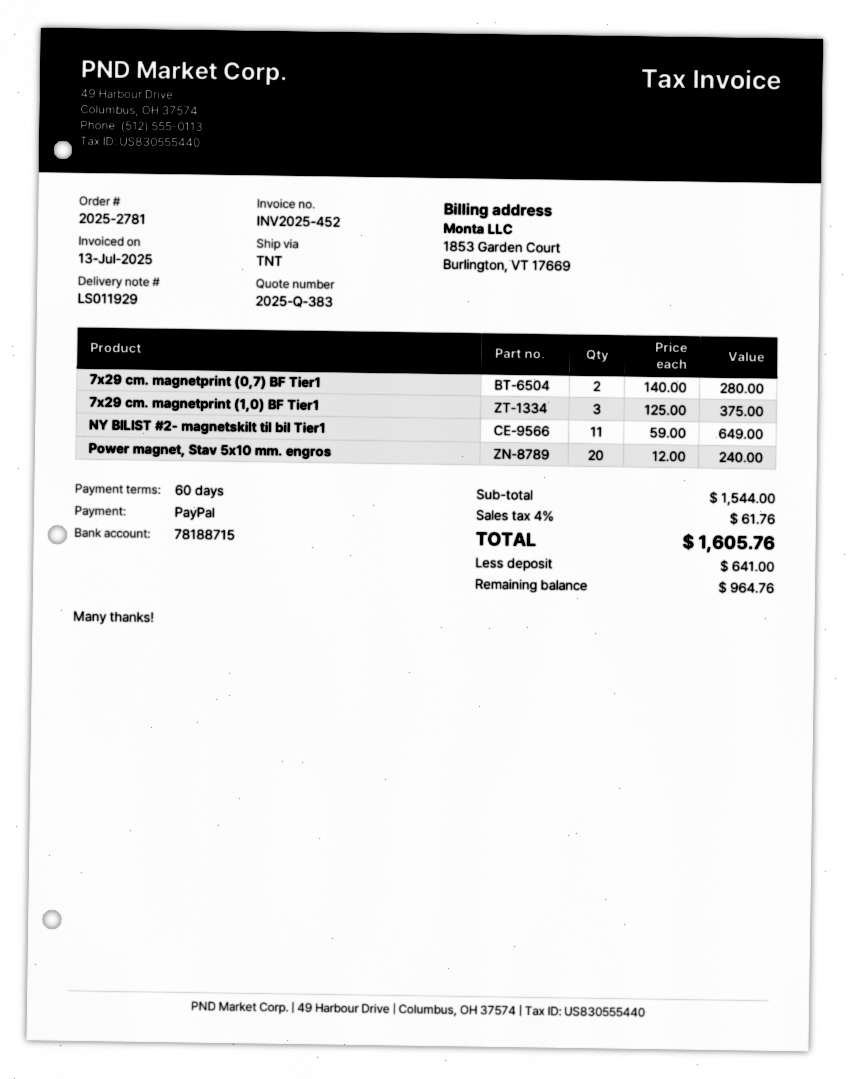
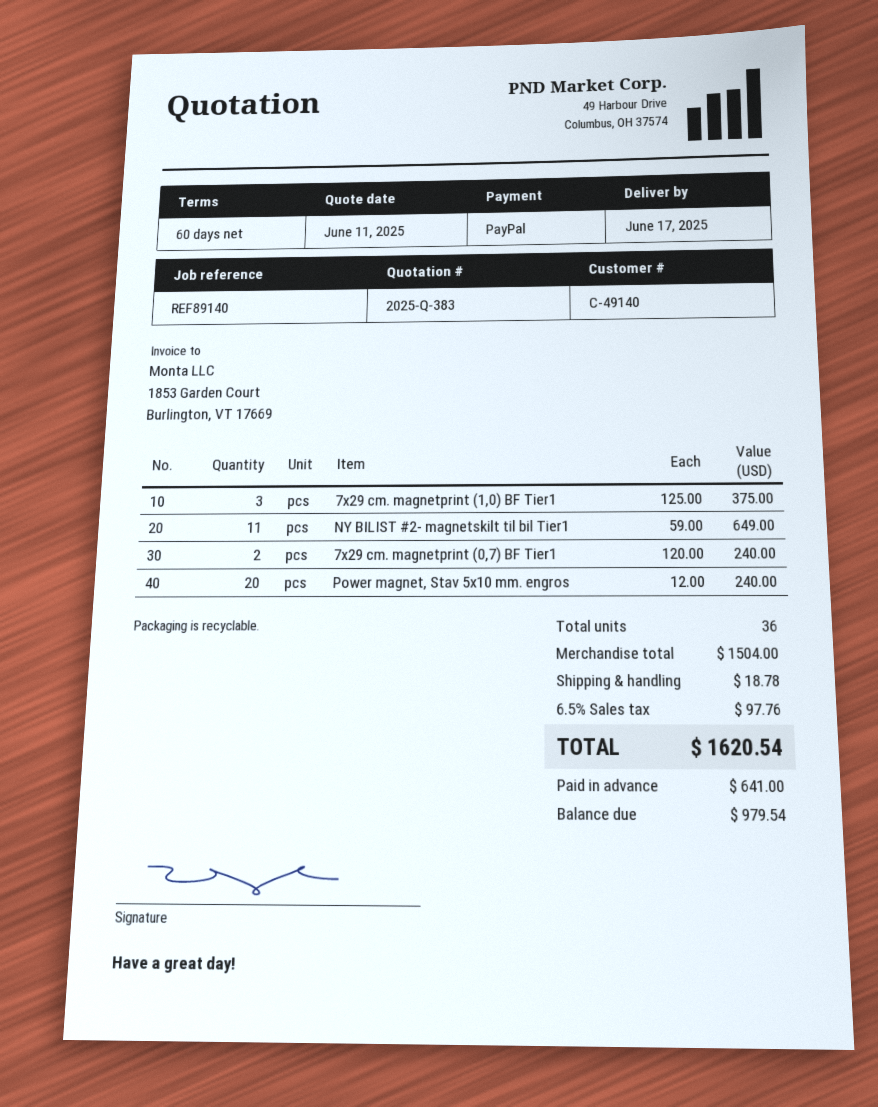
7x29 cm. magnetprint (0,7) BF Tier1: 2 x 140.00 = 280.00 -> 2 x 120.00 = 240.00
subtotal: 1544.00 -> 1504.00
shipping: none -> 18.78
tax: 4% = 61.76 -> 6.5% = 97.76
total: 1605.76 -> 1620.54
balance: 964.76 -> 979.54

